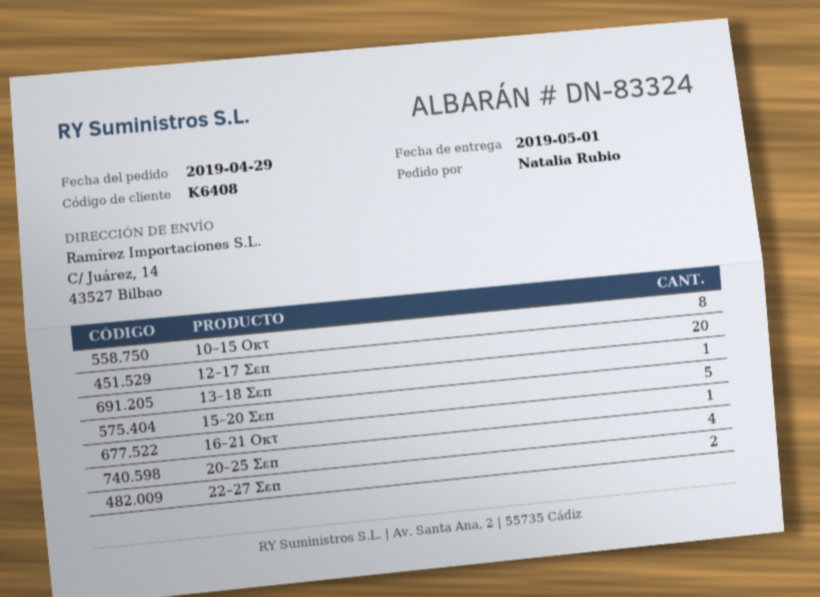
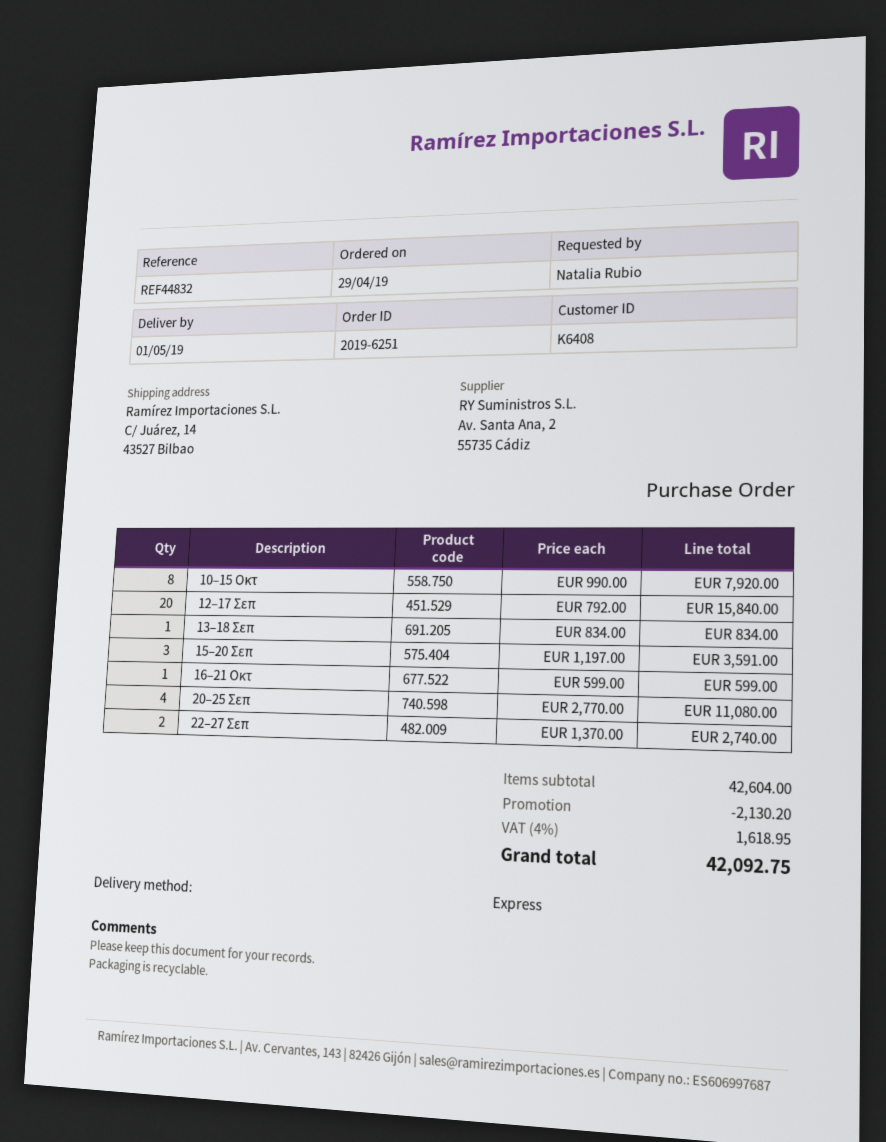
15–20 Σεπ: 5 -> 3

